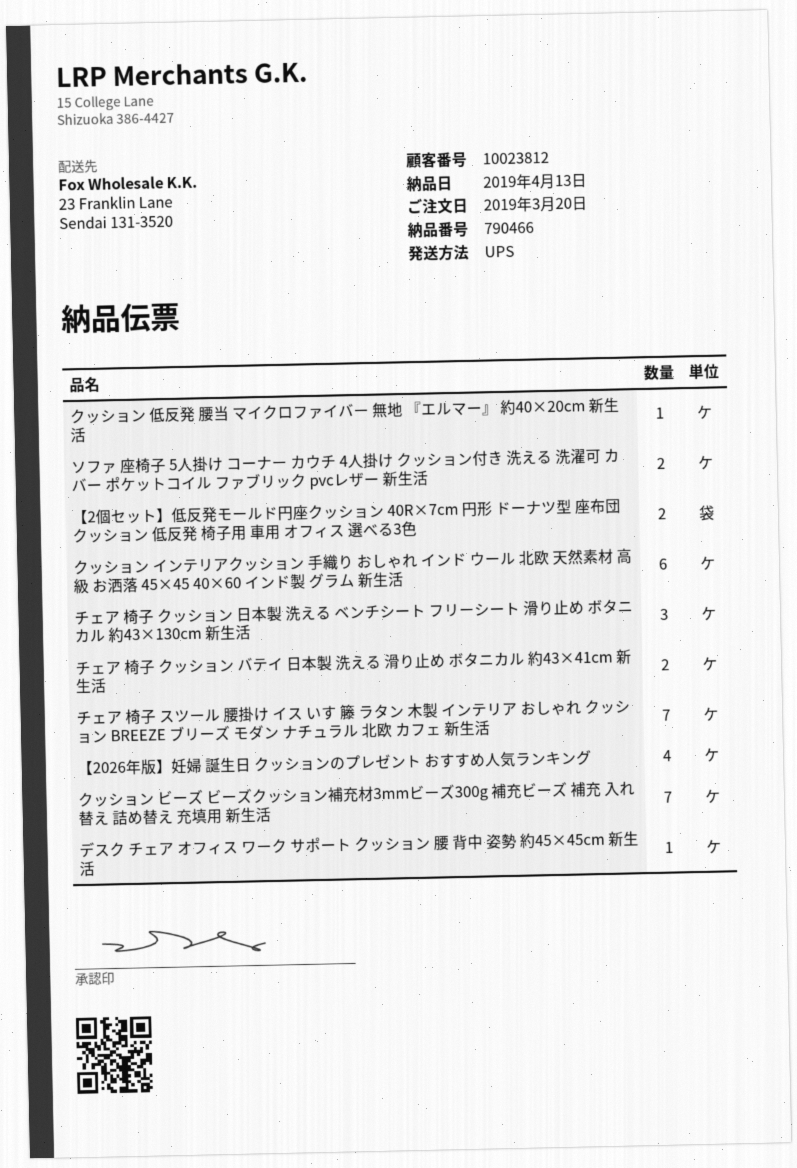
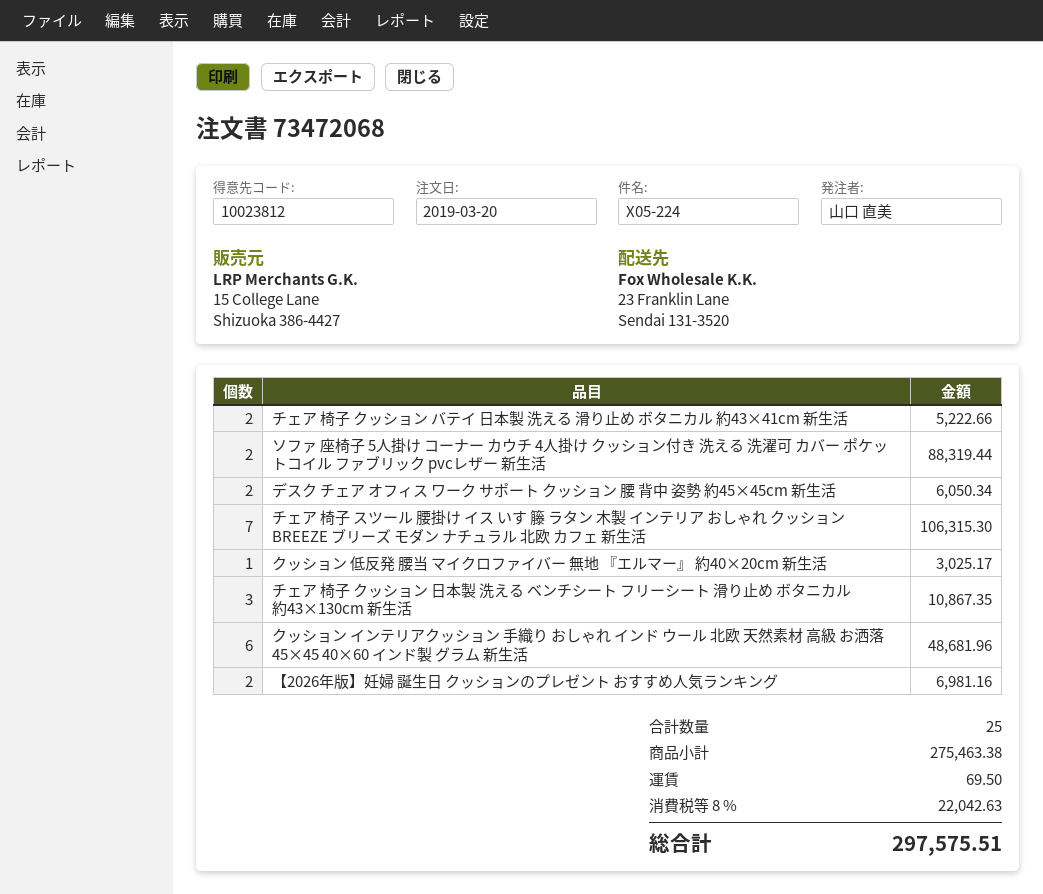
【2個セット】低反発モールド円座クッション 40R×7cm 円形 ドーナツ型 座布団 クッション 低反発 椅子用 車用 オフィス 選べる3色: 2 -> none
【2026年版】妊婦 誕生日 クッションのプレゼント おすすめ人気ランキング: 4 -> 2
クッション ビーズ ビーズクッション補充材3mmビーズ300g 補充ビーズ 補充 入れ替え 詰め替え 充填用 新生活: 7 -> none
デスク チェア オフィス ワーク サポート クッション 腰 背中 姿勢 約45×45cm 新生活: 1 -> 2

